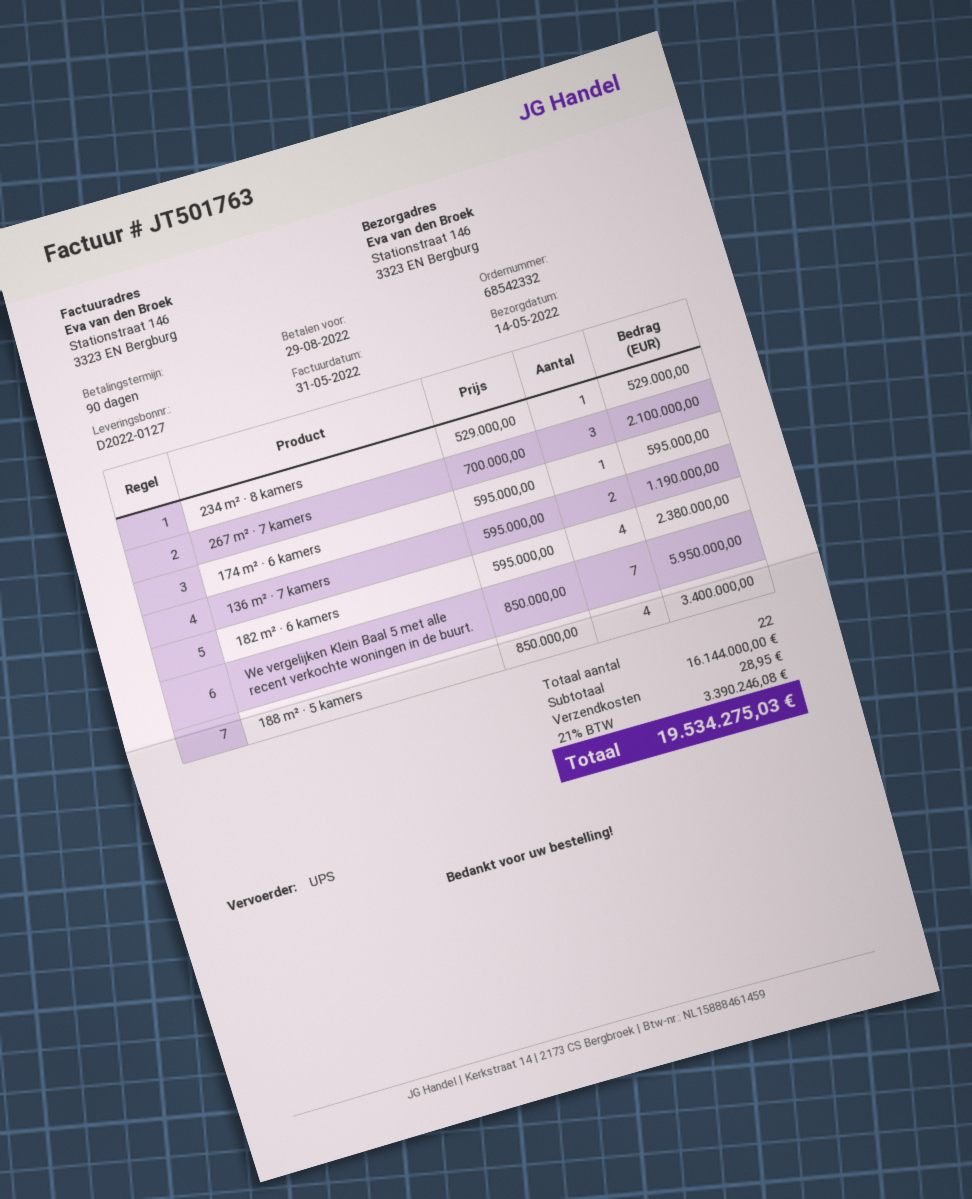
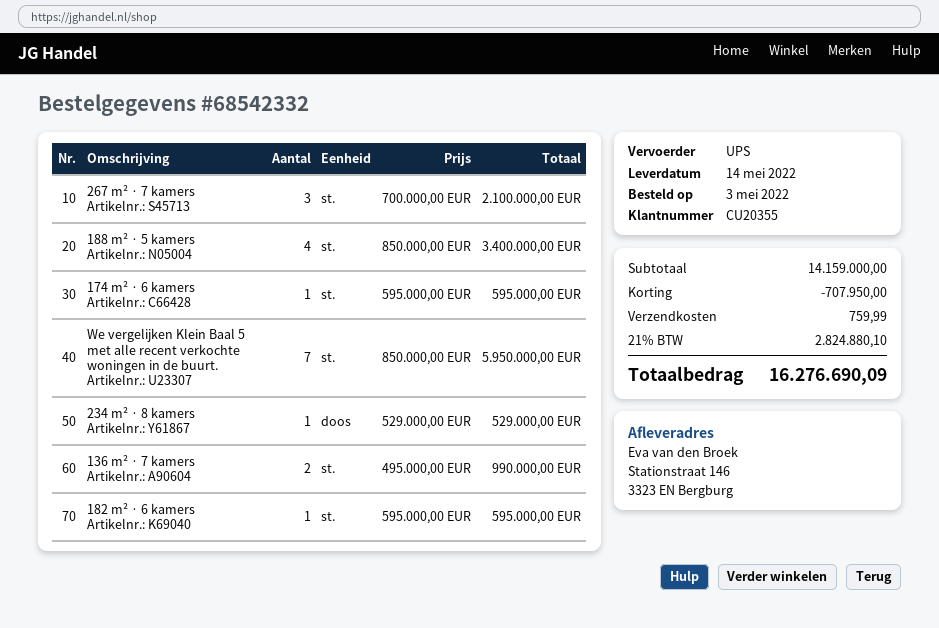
136 m² · 7 kamers: 2 x 595000.00 = 1190000.00 -> 2 x 495000.00 = 990000.00
182 m² · 6 kamers: 4 x 595000.00 = 2380000.00 -> 1 x 595000.00 = 595000.00
subtotal: 16144000.00 -> 14159000.00
discount: none -> 707950.00
shipping: 28.95 -> 759.99
tax: 21% = 3390246.08 -> 21% = 2824880.10
total: 19534275.03 -> 16276690.09

